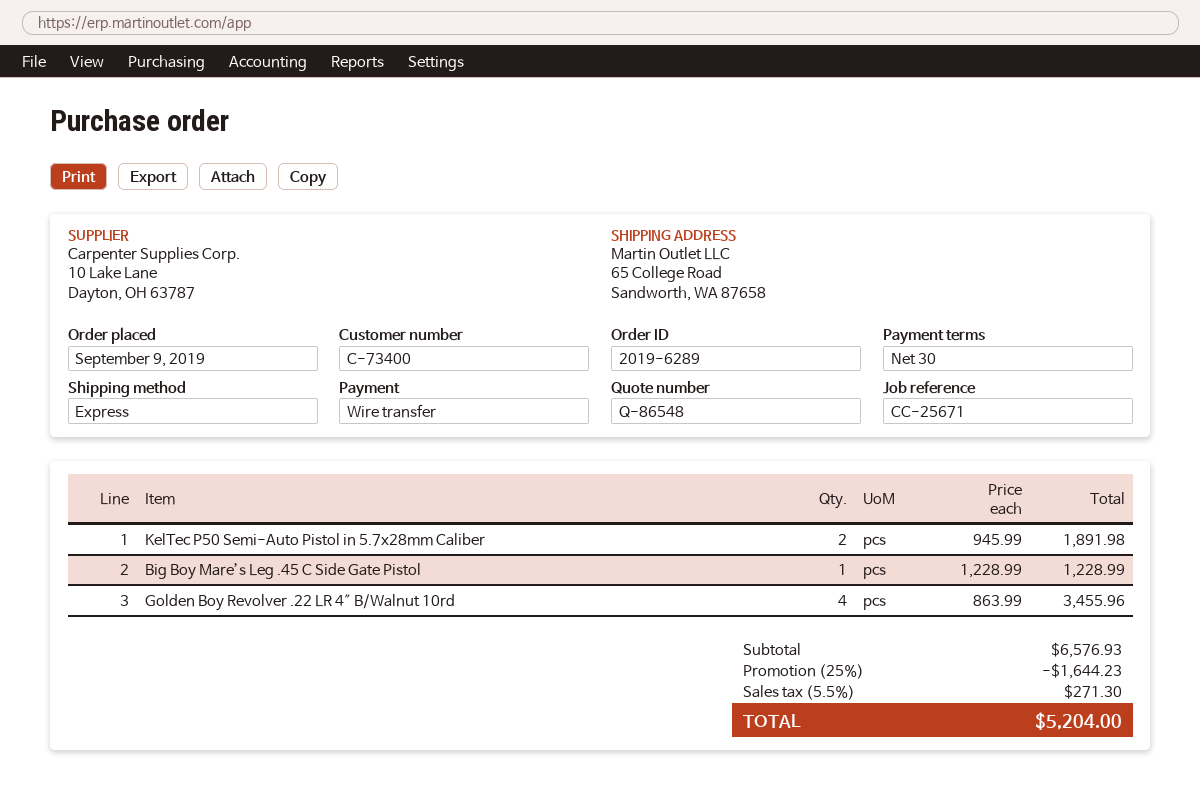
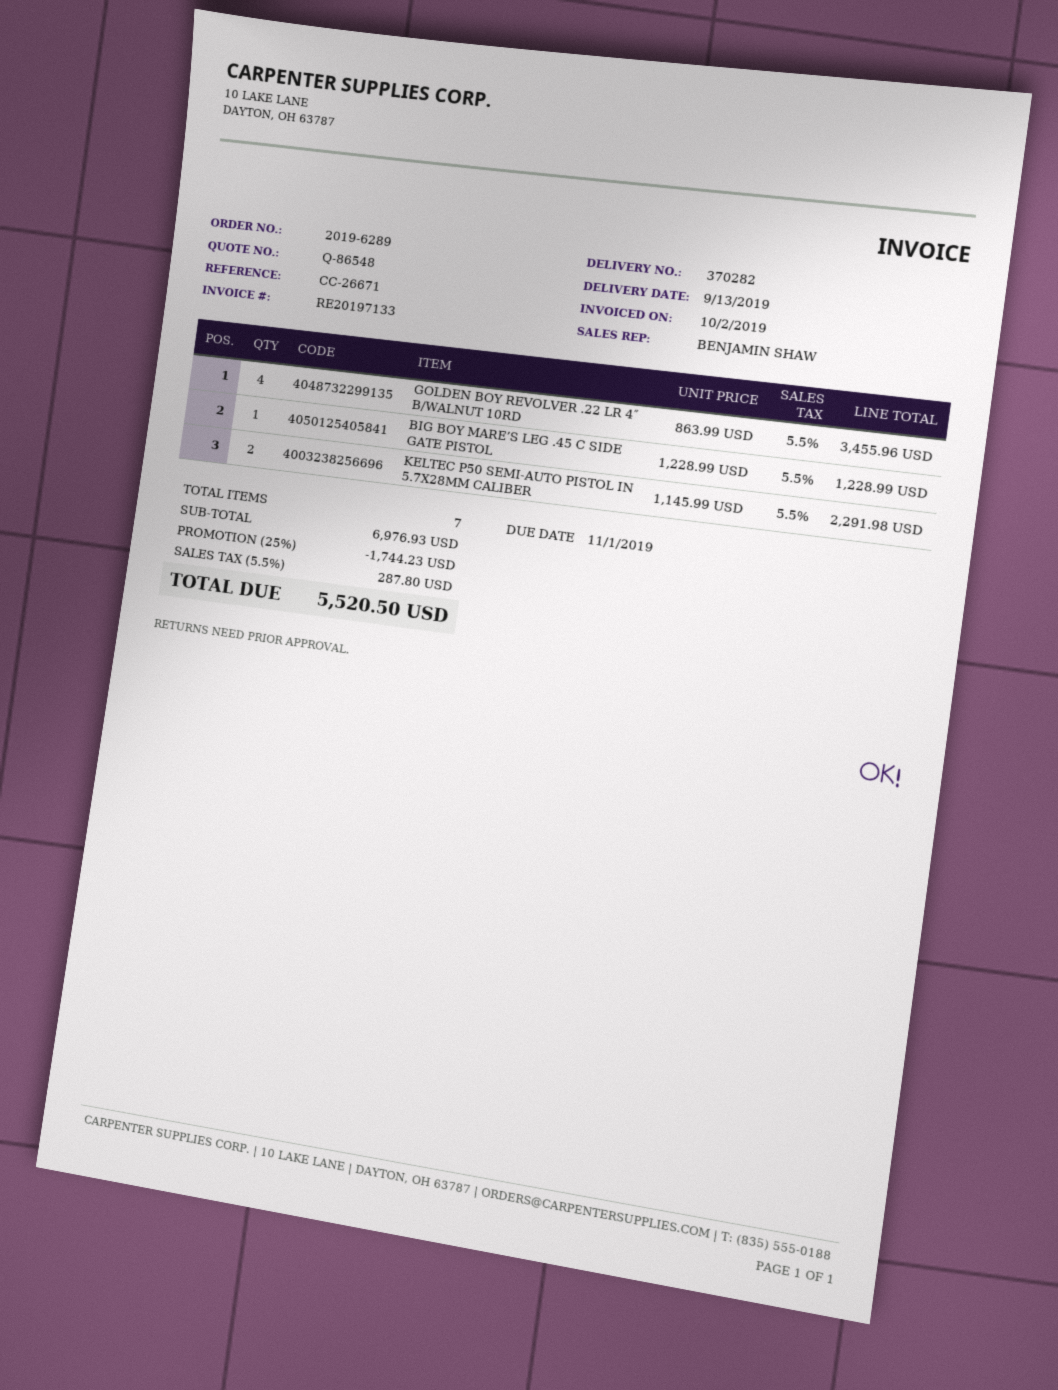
reference: CC-25671 -> CC-26671
KelTec P50 Semi-Auto Pistol in 5.7x28mm Caliber: 2 x 945.99 = 1891.98 -> 2 x 1145.99 = 2291.98
subtotal: 6576.93 -> 6976.93
discount: 25% = 1644.23 -> 25% = 1744.23
tax: 5.5% = 271.30 -> 5.5% = 287.80
total: 5204.00 -> 5520.50

